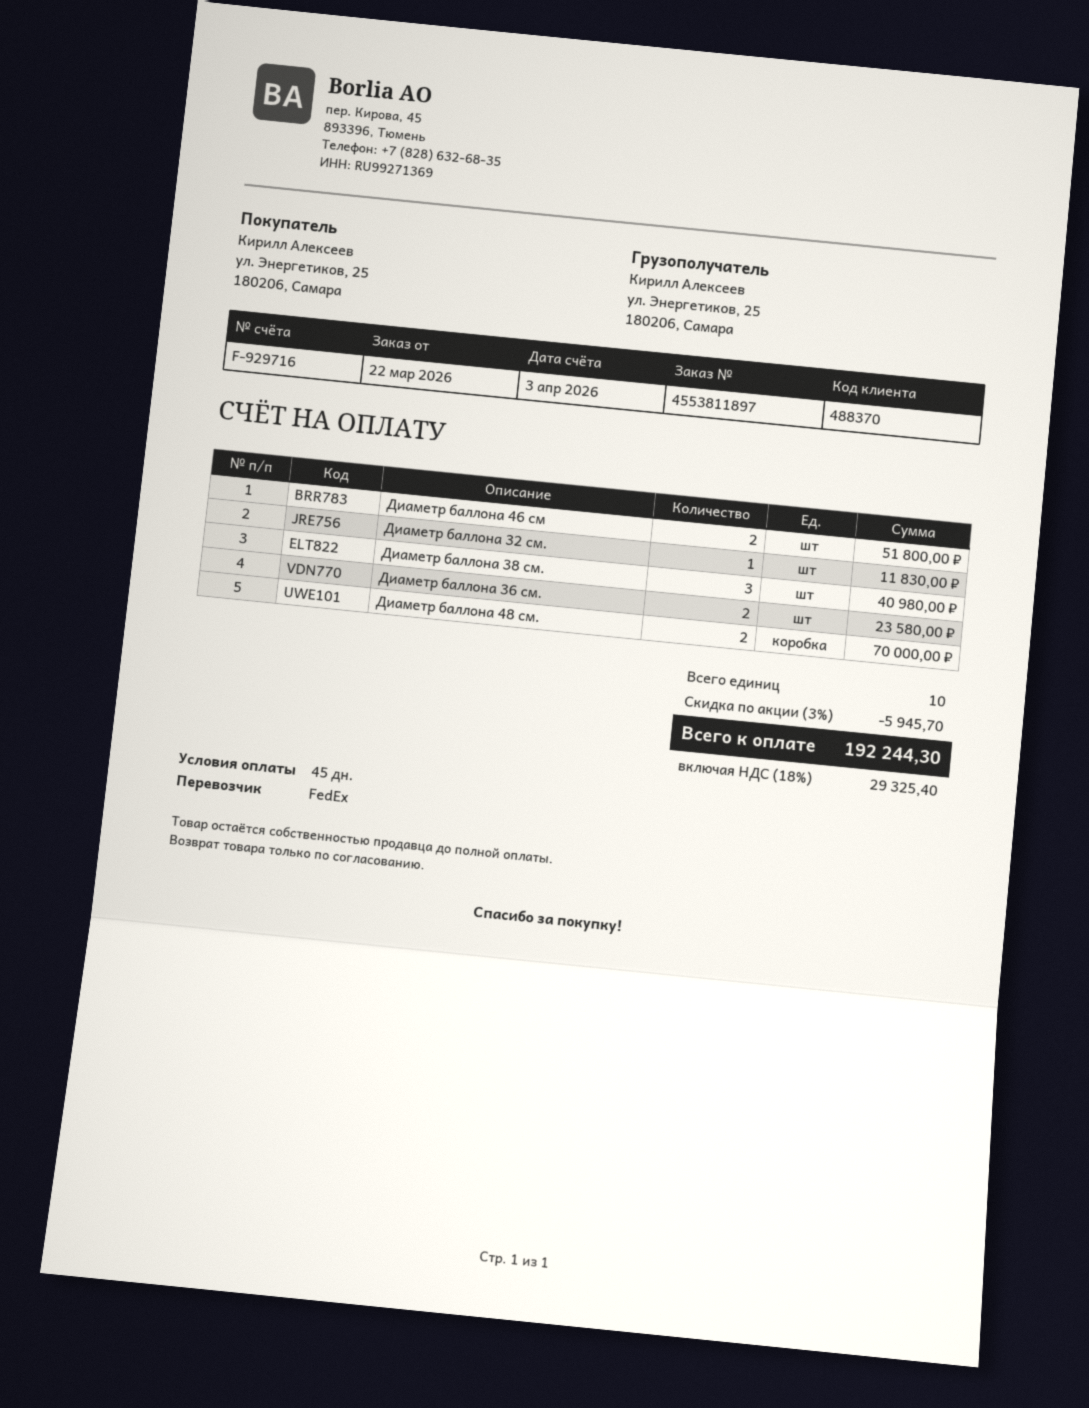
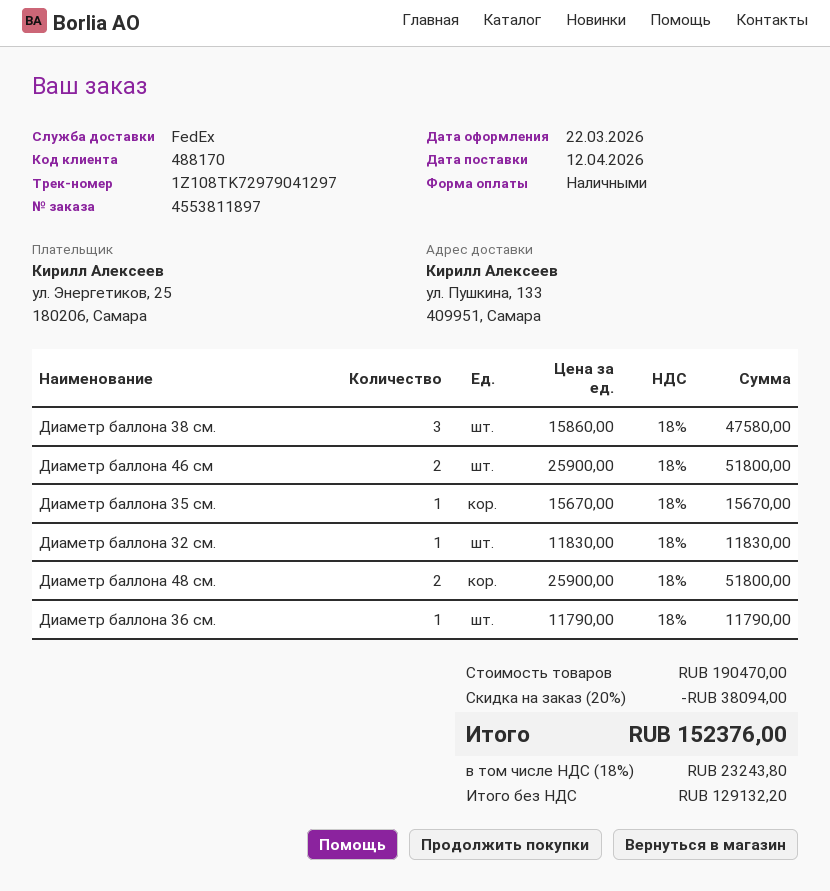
customer number: 488370 -> 488170
ship to: ул. Энергетиков, 25, 180206, Самара -> ул. Пушкина, 133, 409951, Самара
Диаметр баллона 38 см.: 3 for 40980.00 -> 3 for 47580.00
Диаметр баллона 36 см.: 2 for 23580.00 -> 1 for 11790.00
Диаметр баллона 48 см.: 2 for 70000.00 -> 2 for 51800.00
Диаметр баллона 35 см.: none -> 1 for 15670.00
discount: 3% = 5945.70 -> 20% = 38094.00
tax: 18% = 29325.40 -> 18% = 23243.80
total: 192244.30 -> 152376.00

